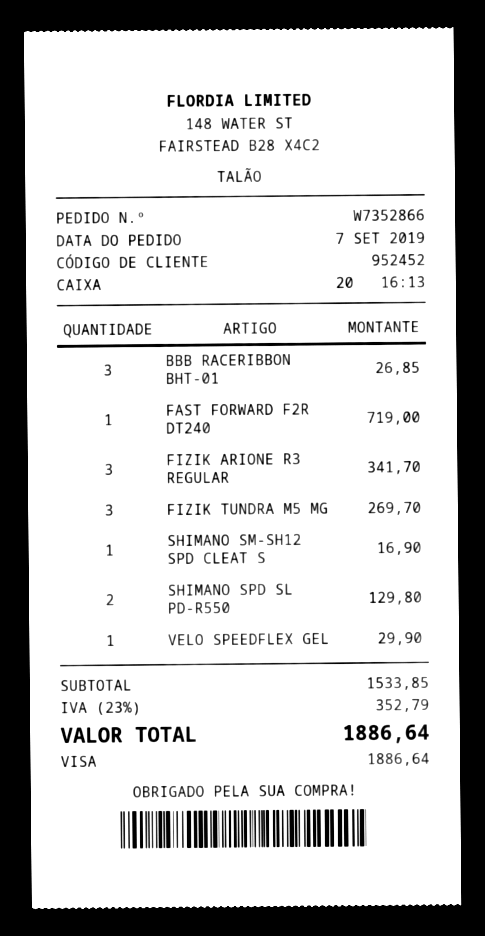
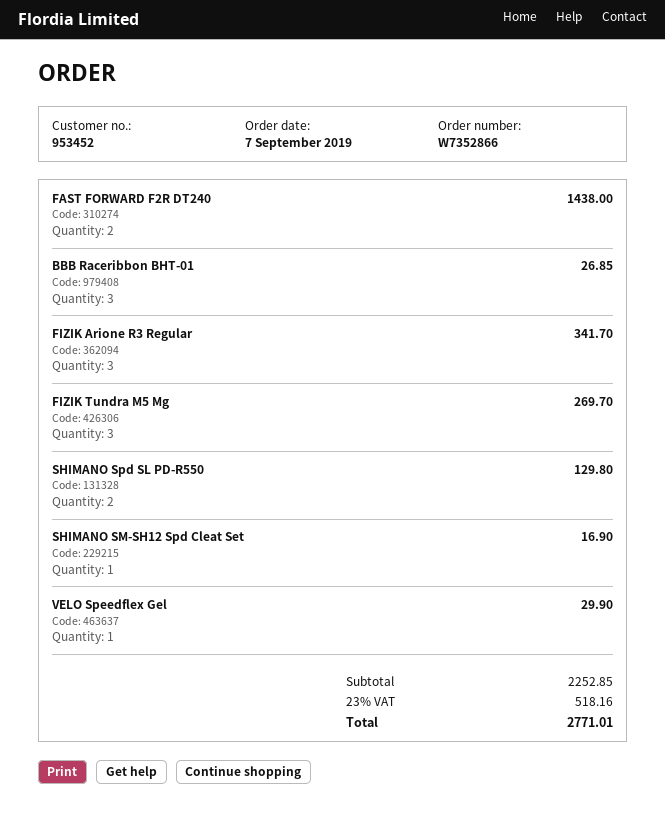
customer number: 952452 -> 953452
FAST FORWARD F2R DT240: 1 for 719.00 -> 2 for 1438.00
subtotal: 1533.85 -> 2252.85
tax: 23% = 352.79 -> 23% = 518.16
total: 1886.64 -> 2771.01

